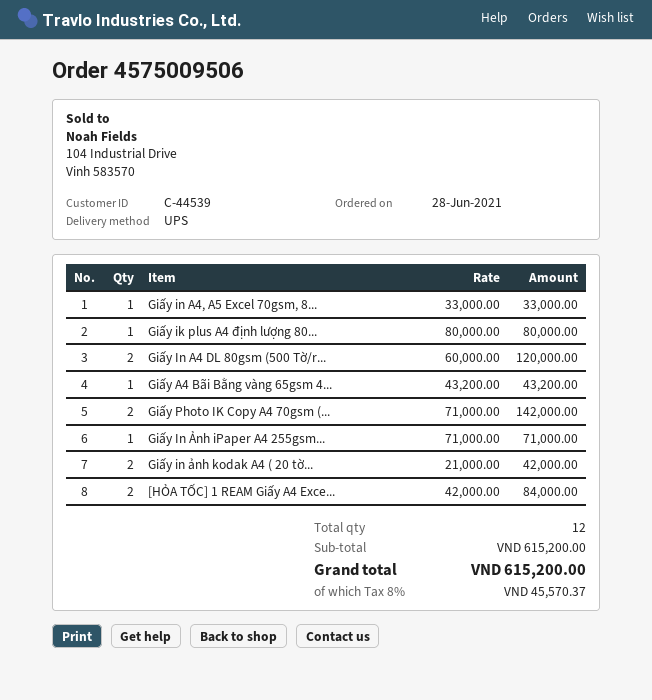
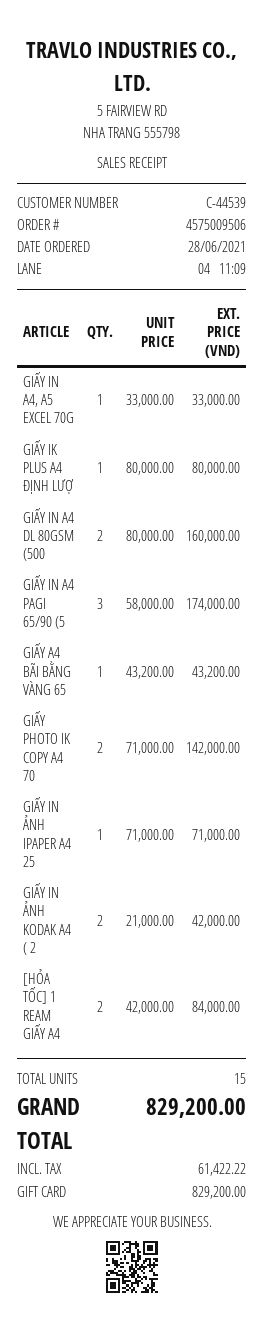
Giấy In A4 DL 80gsm (500 Tờ/r...: 2 x 60000.00 = 120000.00 -> 2 x 80000.00 = 160000.00
GIẤY IN A4 PAGI 65/90 (5: none -> 3 x 58000.00 = 174000.00
total quantity: 12 -> 15
tax: 45570.37 -> 61422.22
total: 615200.00 -> 829200.00

